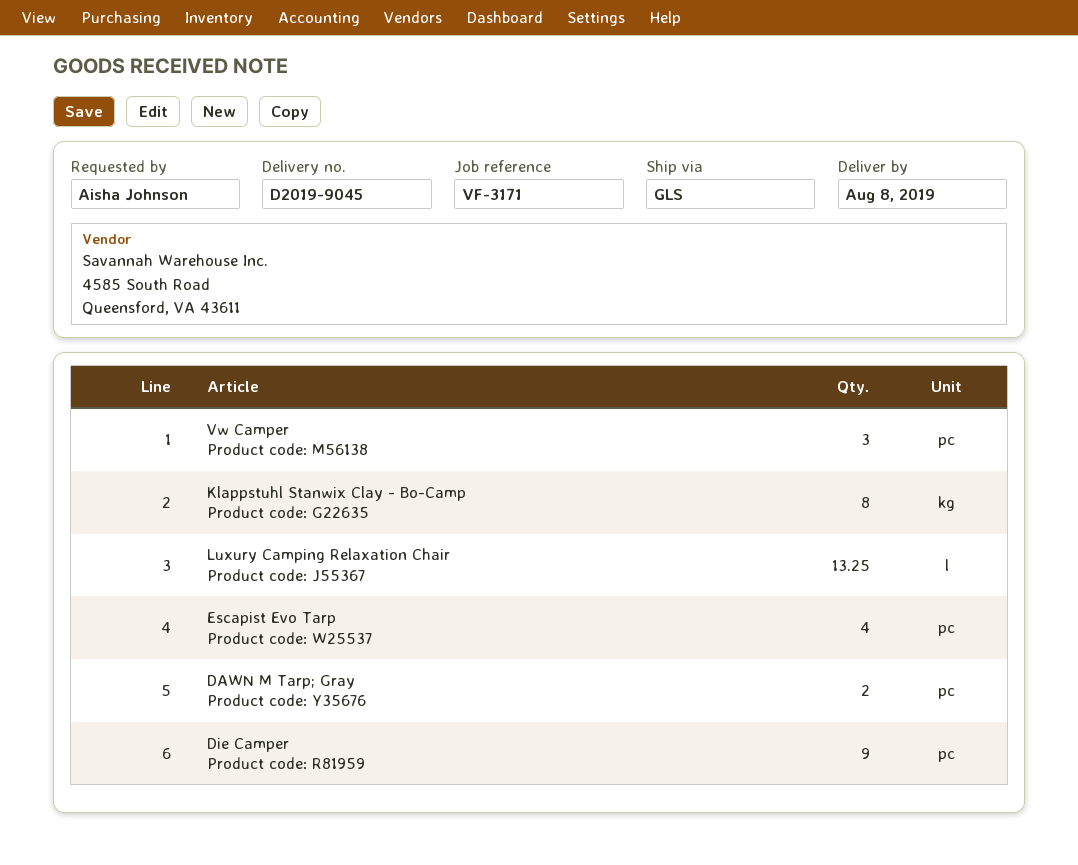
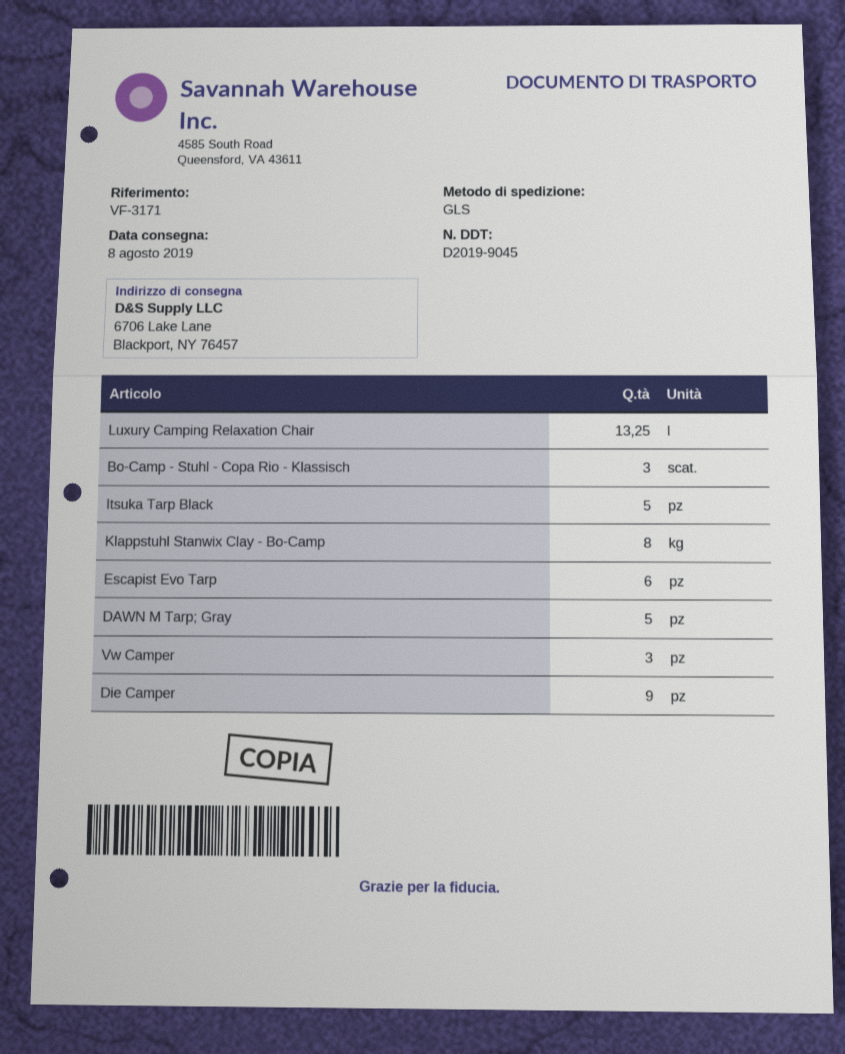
Escapist Evo Tarp: 4 -> 6
DAWN M Tarp; Gray: 2 -> 5
Bo-Camp - Stuhl - Copa Rio - Klassisch: none -> 3
Itsuka Tarp Black: none -> 5

